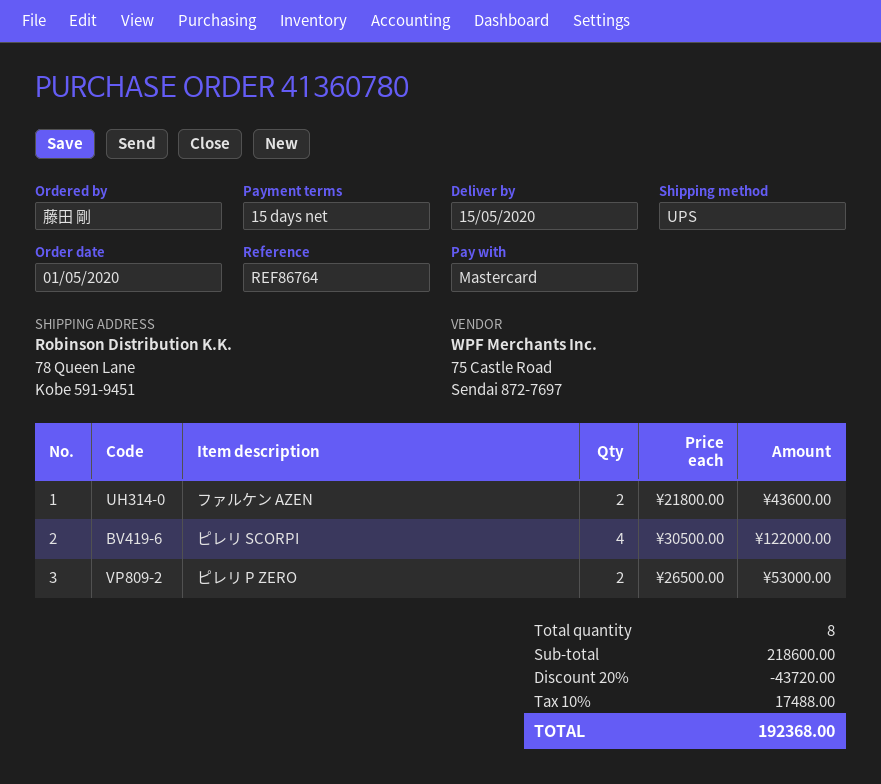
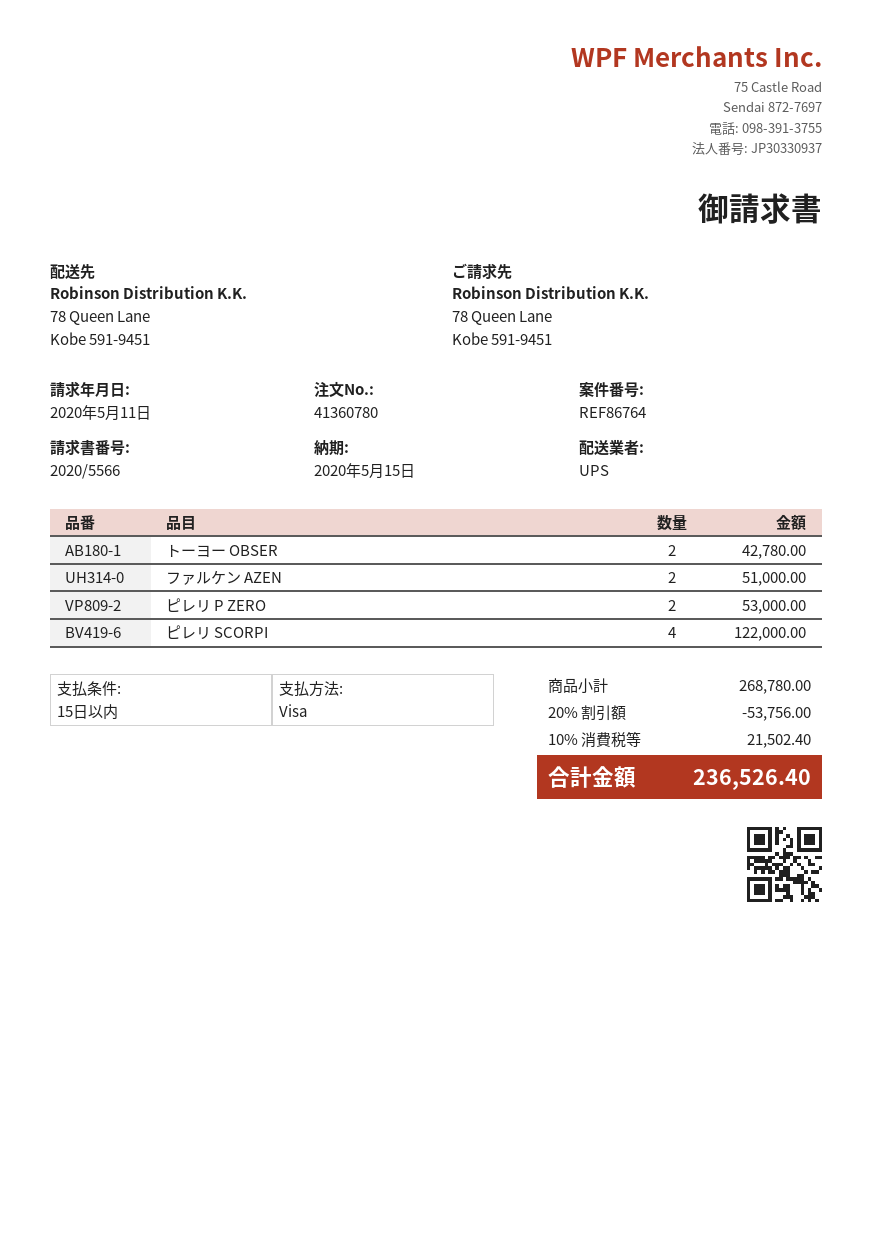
payment method: Mastercard -> Visa
ファルケン AZEN: 2 for 43600.00 -> 2 for 51000.00
トーヨー OBSER: none -> 2 for 42780.00
subtotal: 218600.00 -> 268780.00
discount: 20% = 43720.00 -> 20% = 53756.00
tax: 10% = 17488.00 -> 10% = 21502.40
total: 192368.00 -> 236526.40

